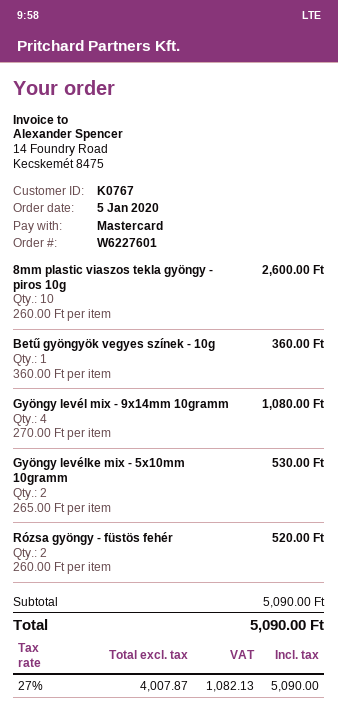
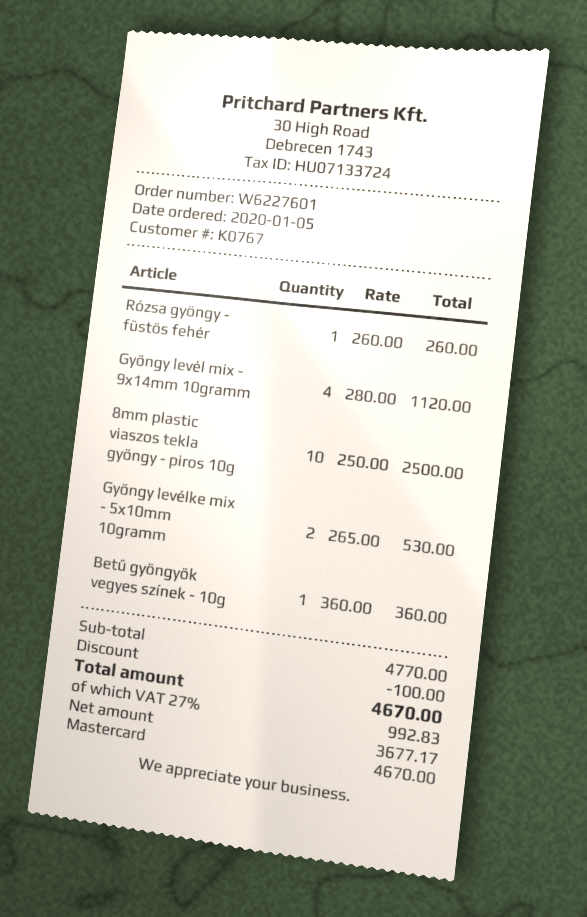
8mm plastic viaszos tekla gyöngy - piros 10g: 10 x 260.00 = 2600.00 -> 10 x 250.00 = 2500.00
Gyöngy levél mix - 9x14mm 10gramm: 4 x 270.00 = 1080.00 -> 4 x 280.00 = 1120.00
Rózsa gyöngy - füstös fehér: 2 x 260.00 = 520.00 -> 1 x 260.00 = 260.00
subtotal: 5090.00 -> 4770.00
discount: none -> 100.00
net: 4007.87 -> 3677.17
tax: 27% = 1082.13 -> 27% = 992.83
total: 5090.00 -> 4670.00

